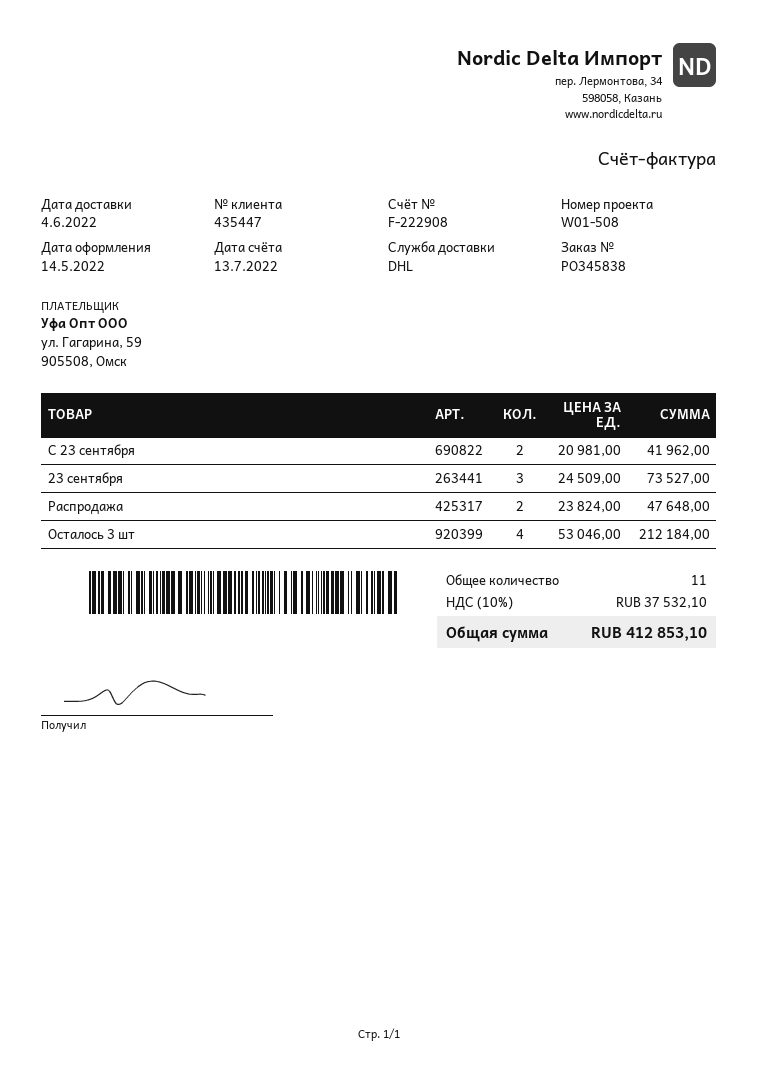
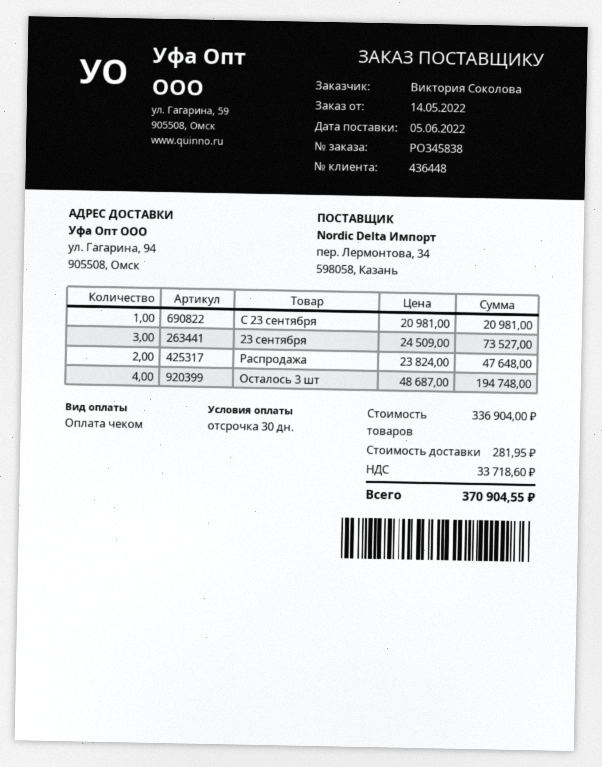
delivery date: 2022-06-04 -> 2022-06-05
customer number: 435447 -> 436448
С 23 сентября: 2 x 20981.00 = 41962.00 -> 1 x 20981.00 = 20981.00
Осталось 3 шт: 4 x 53046.00 = 212184.00 -> 4 x 48687.00 = 194748.00
shipping: none -> 281.95
tax: 37532.10 -> 33718.60
total: 412853.10 -> 370904.55

